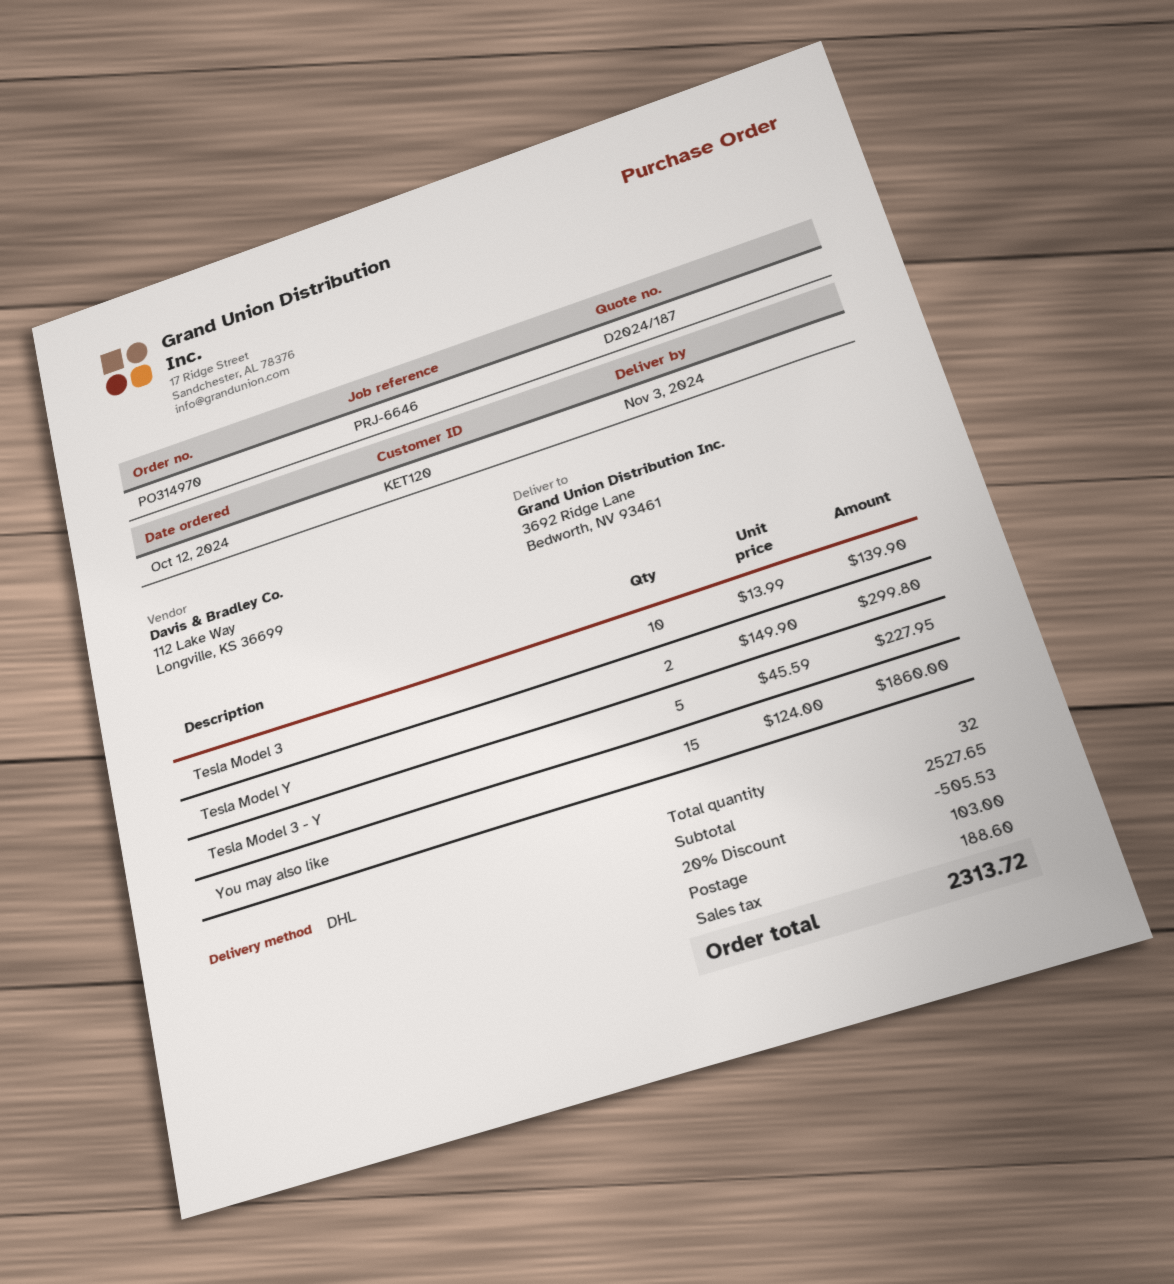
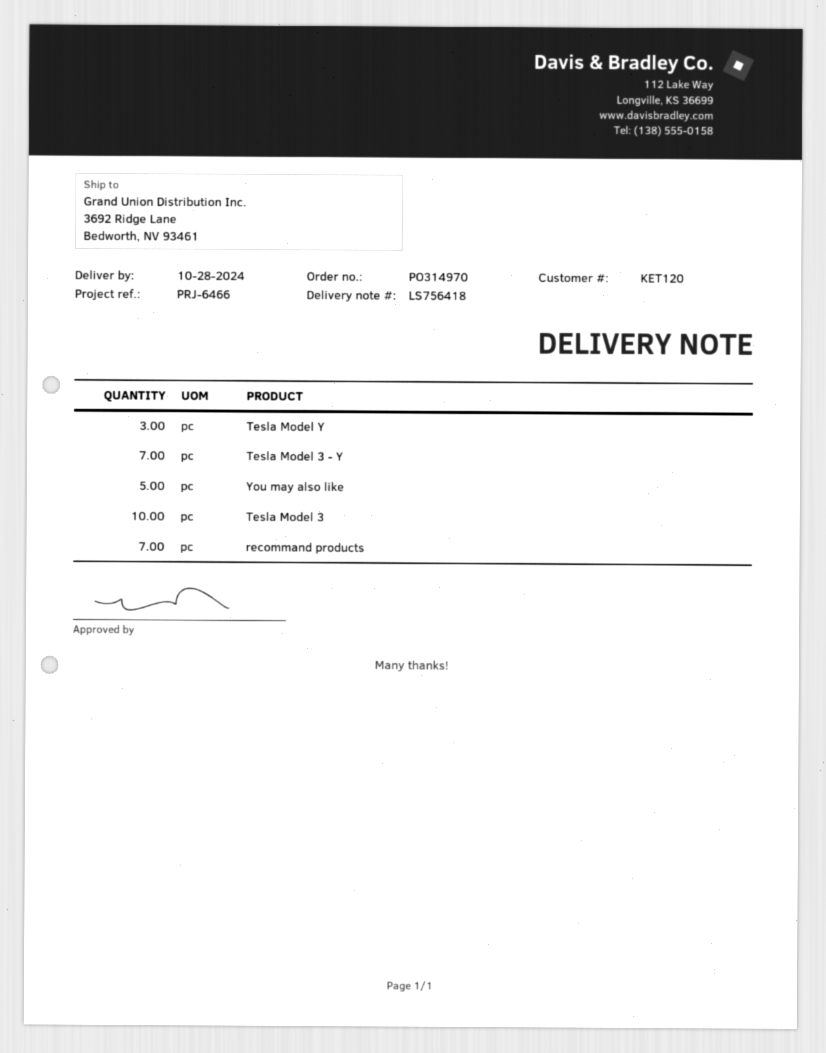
delivery date: 2024-11-03 -> 2024-10-28
reference: PRJ-6646 -> PRJ-6466
Tesla Model Y: 2 -> 3
Tesla Model 3 - Y: 5 -> 7
You may also like: 15 -> 5
recommand products: none -> 7

